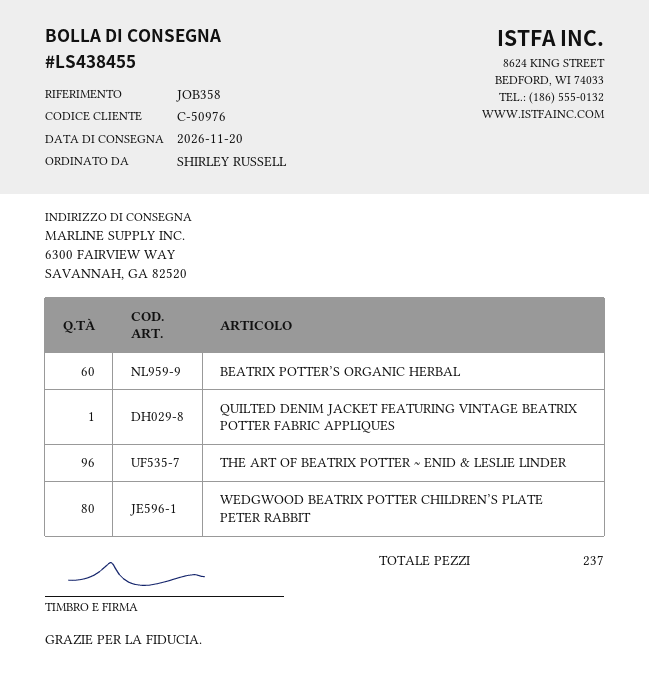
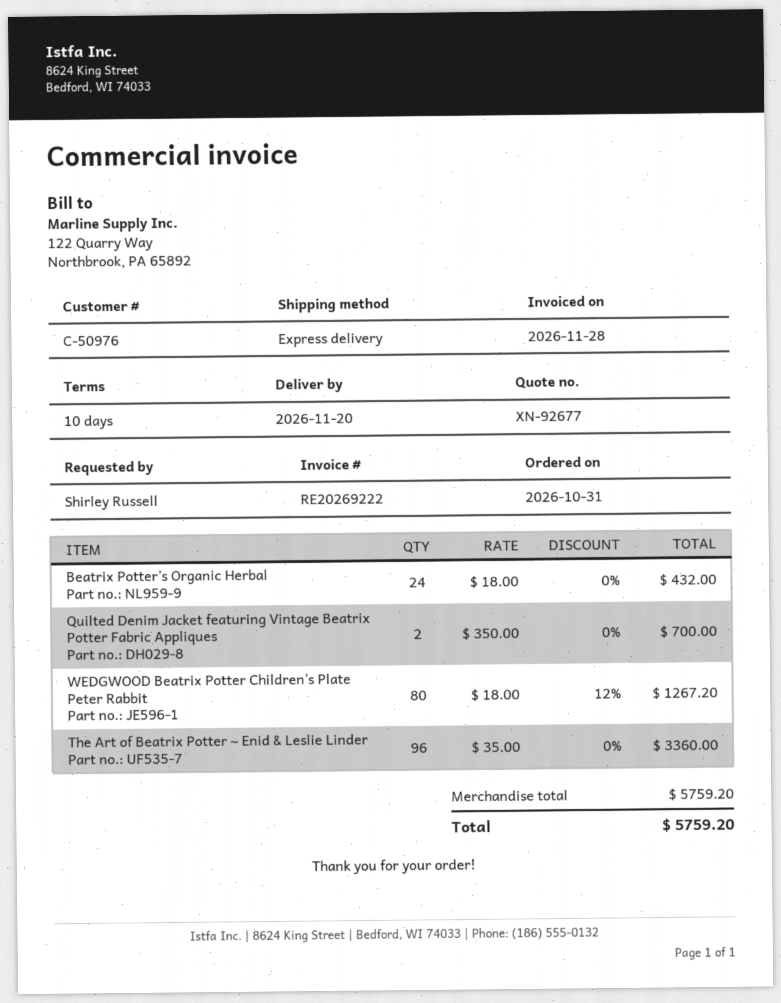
BEATRIX POTTER’S ORGANIC HERBAL: 60 -> 24
QUILTED DENIM JACKET FEATURING VINTAGE BEATRIX POTTER FABRIC APPLIQUES: 1 -> 2

